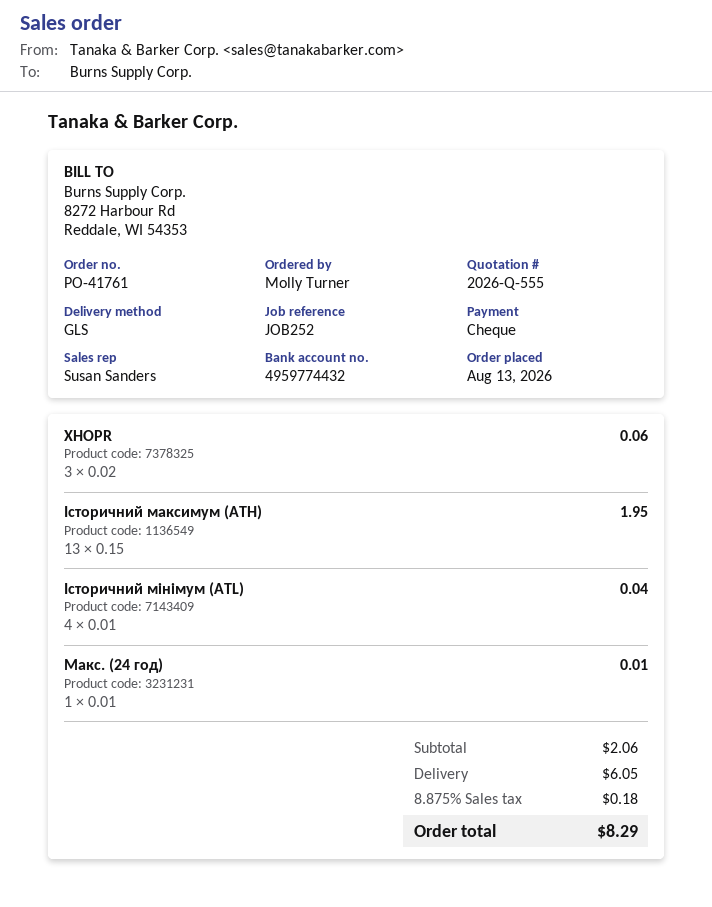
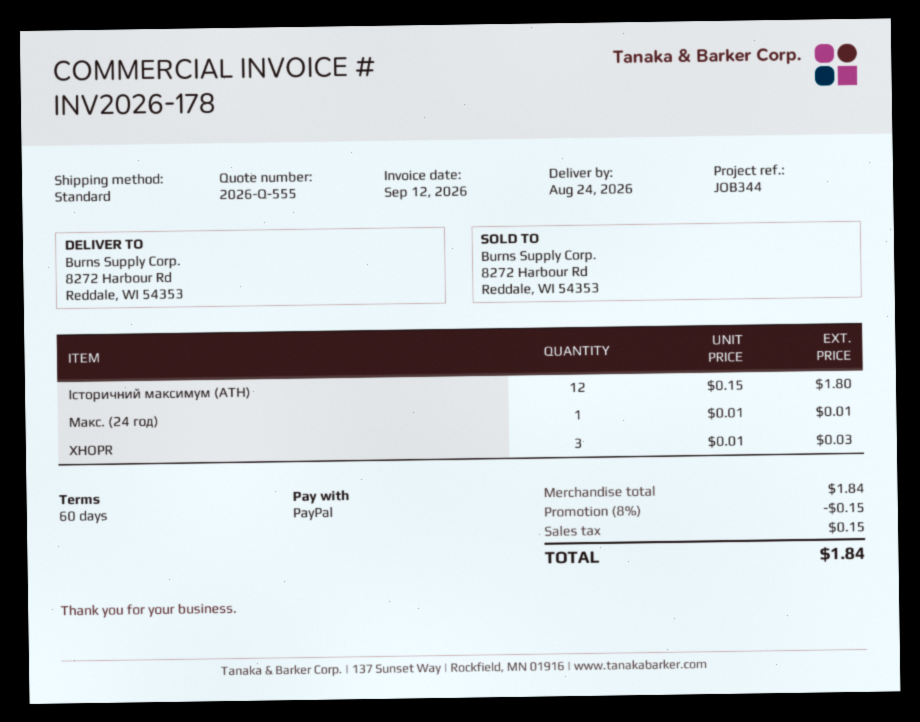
reference: JOB252 -> JOB344
payment method: cheque -> PayPal
shipping method: GLS -> standard
XHOPR: 3 x 0.02 = 0.06 -> 3 x 0.01 = 0.03
Історичний максимум (ATH): 13 x 0.15 = 1.95 -> 12 x 0.15 = 1.80
Історичний мінімум (ATL): 4 x 0.01 = 0.04 -> none
subtotal: 2.06 -> 1.84
discount: none -> 8% = 0.15
shipping: 6.05 -> none
tax: 0.18 -> 0.15
total: 8.29 -> 1.84

